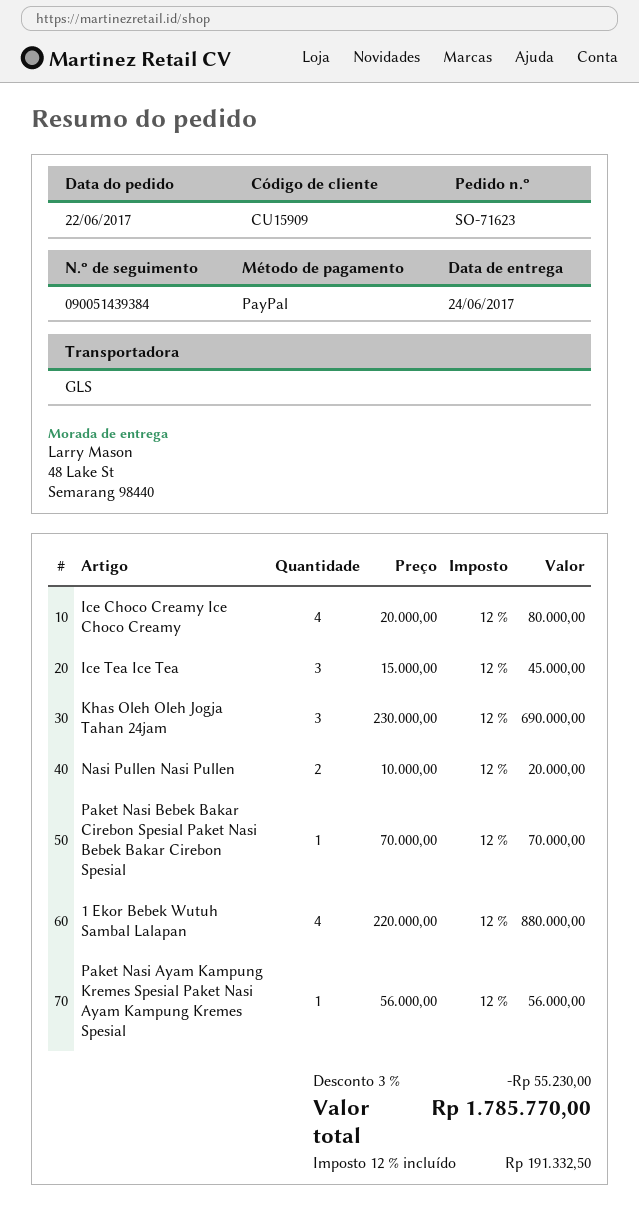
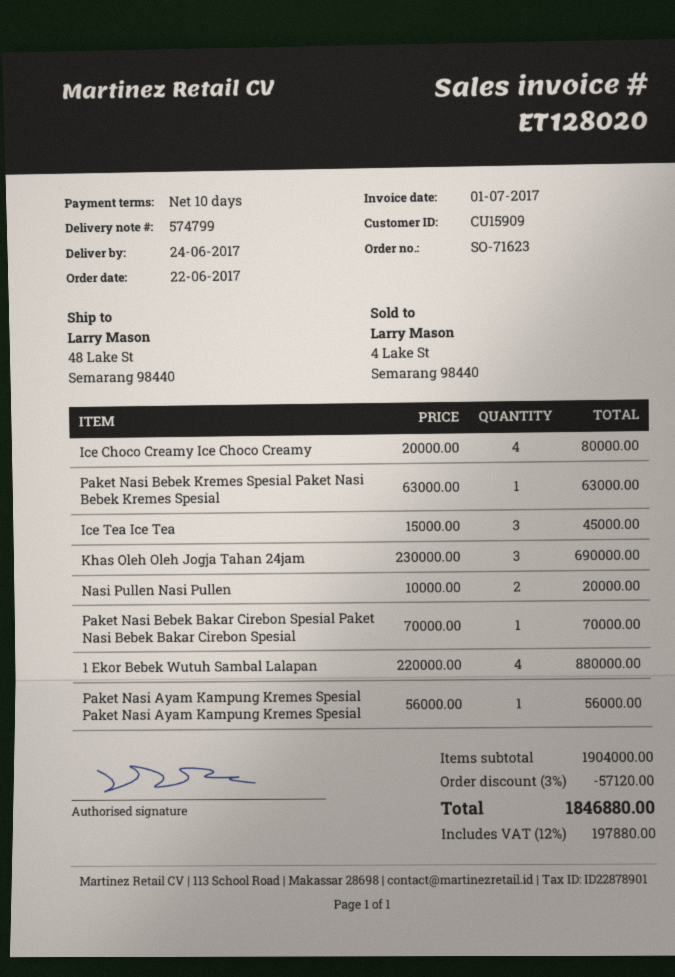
Paket Nasi Bebek Kremes Spesial Paket Nasi Bebek Kremes Spesial: none -> 1 x 63000.00 = 63000.00
discount: 3% = 55230.00 -> 3% = 57120.00
tax: 12% = 191332.50 -> 12% = 197880.00
total: 1785770.00 -> 1846880.00

